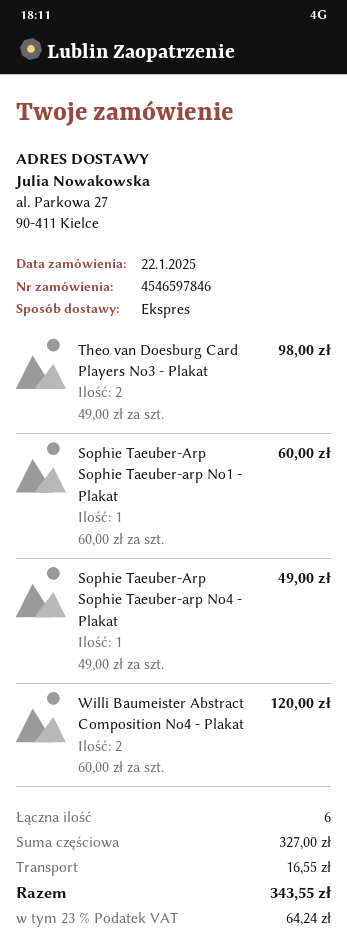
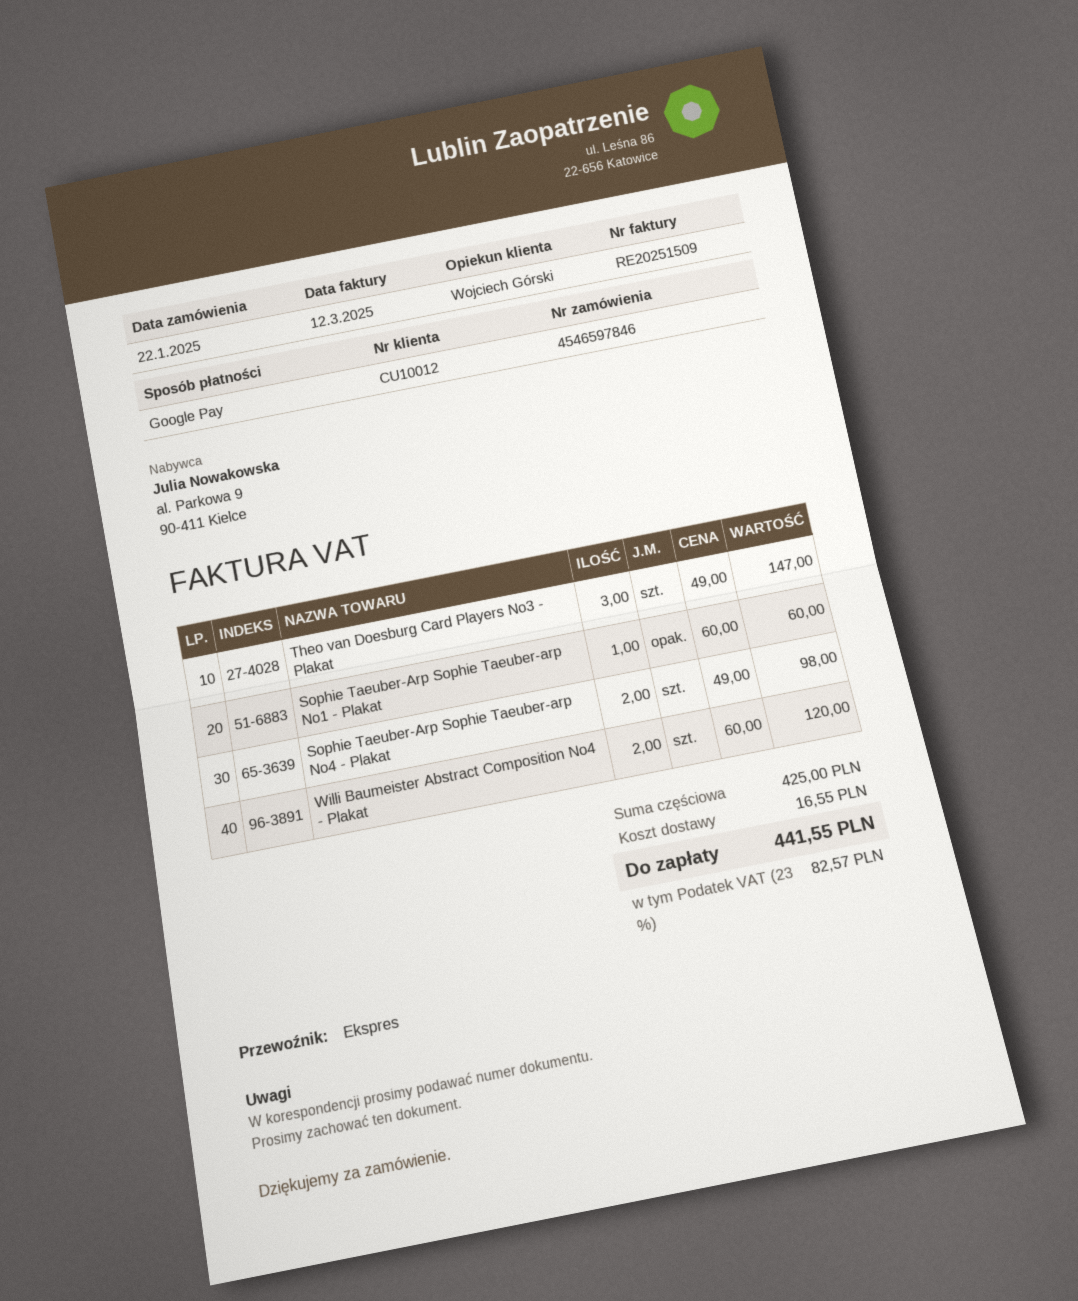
Theo van Doesburg Card Players No3 - Plakat: 2 x 49.00 = 98.00 -> 3 x 49.00 = 147.00
Sophie Taeuber-Arp Sophie Taeuber-arp No4 - Plakat: 1 x 49.00 = 49.00 -> 2 x 49.00 = 98.00
subtotal: 327.00 -> 425.00
tax: 23% = 64.24 -> 23% = 82.57
total: 343.55 -> 441.55

